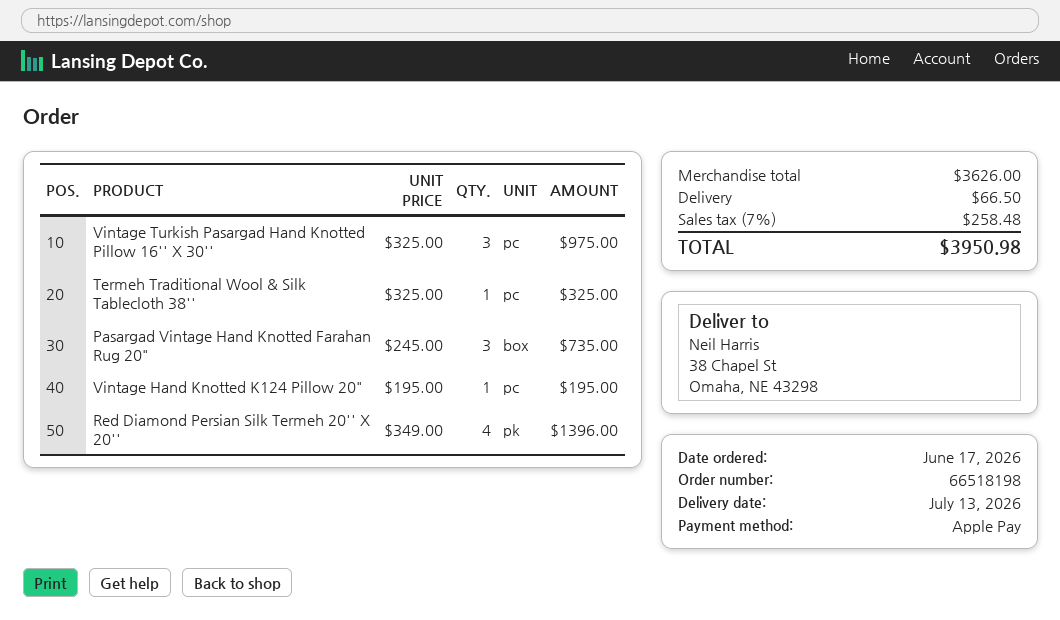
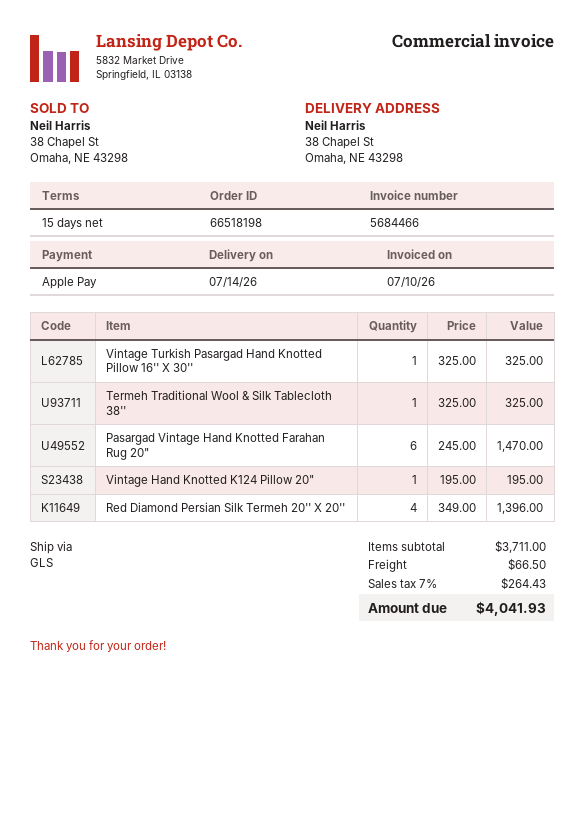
delivery date: 2026-07-13 -> 2026-07-14
Vintage Turkish Pasargad Hand Knotted Pillow 16'' X 30'': 3 x 325.00 = 975.00 -> 1 x 325.00 = 325.00
Pasargad Vintage Hand Knotted Farahan Rug 20": 3 x 245.00 = 735.00 -> 6 x 245.00 = 1470.00
subtotal: 3626.00 -> 3711.00
tax: 7% = 258.48 -> 7% = 264.43
total: 3950.98 -> 4041.93

